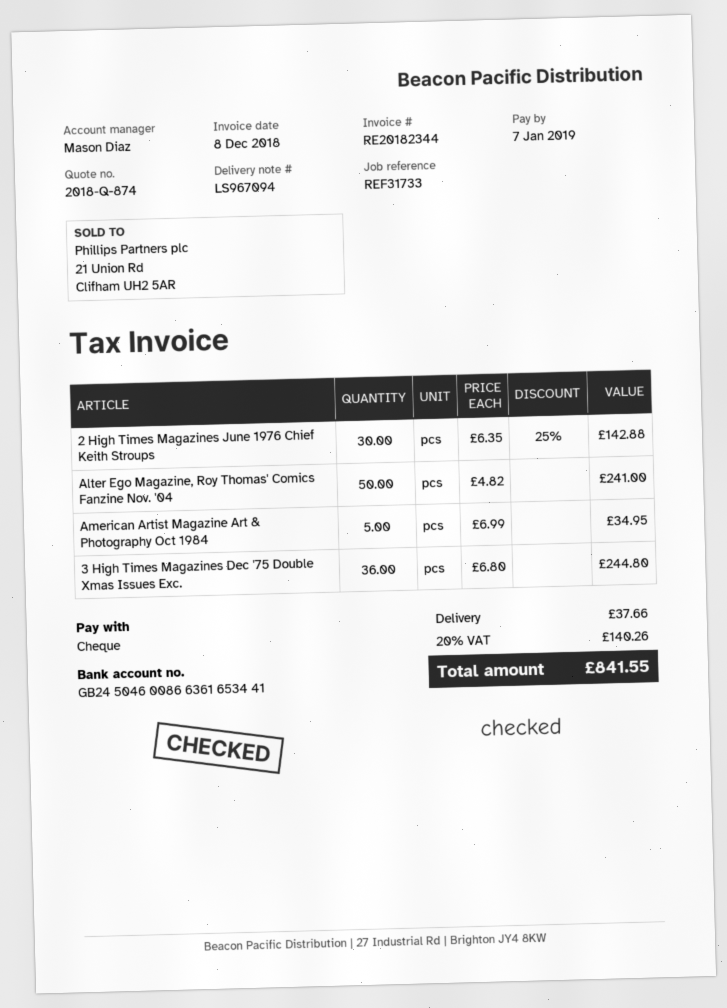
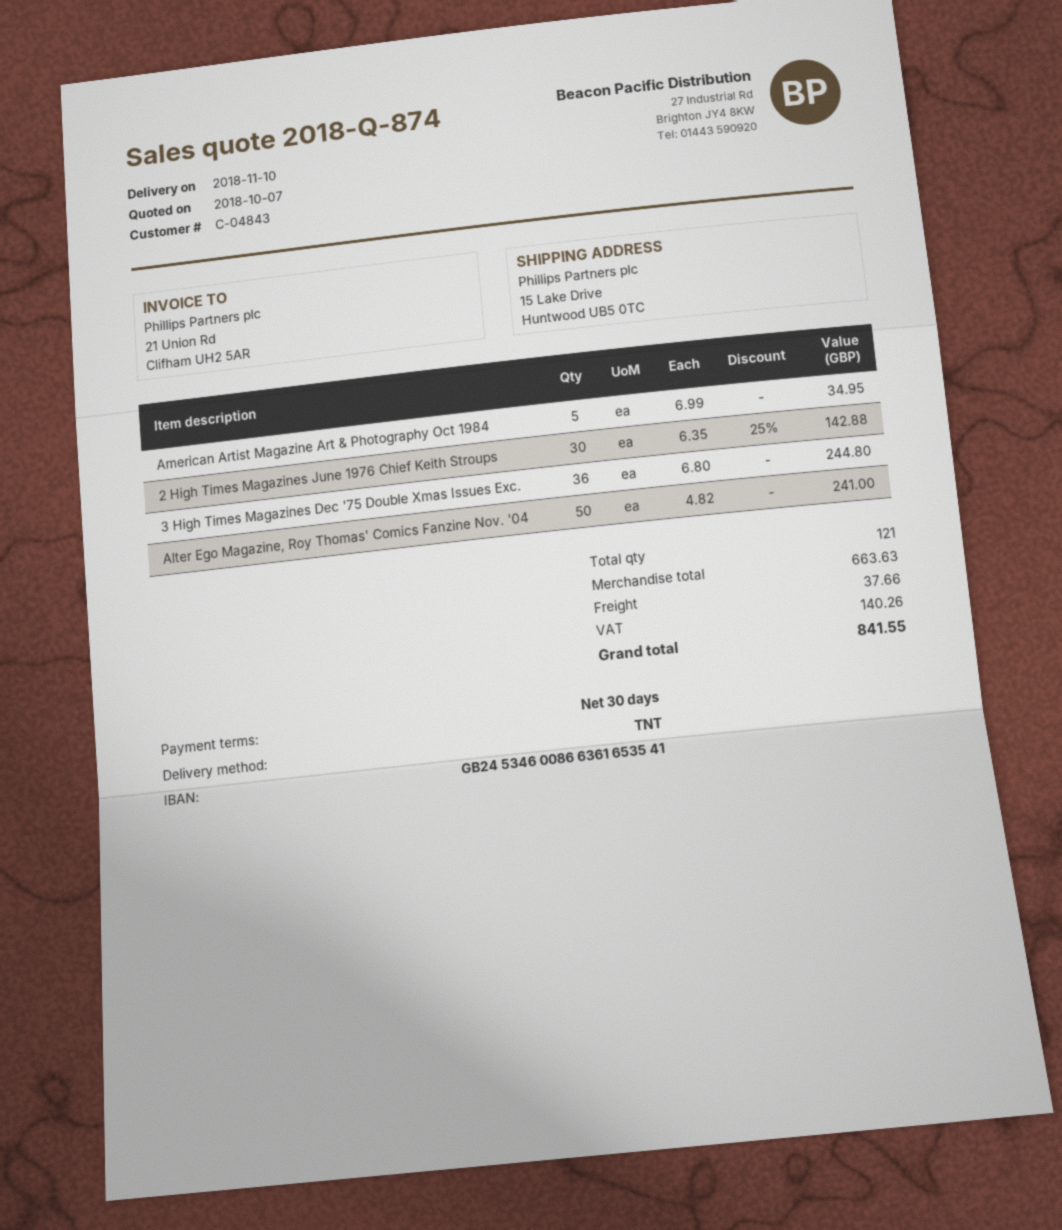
bank account: GB24504600866361653441 -> GB24534600866361653541

